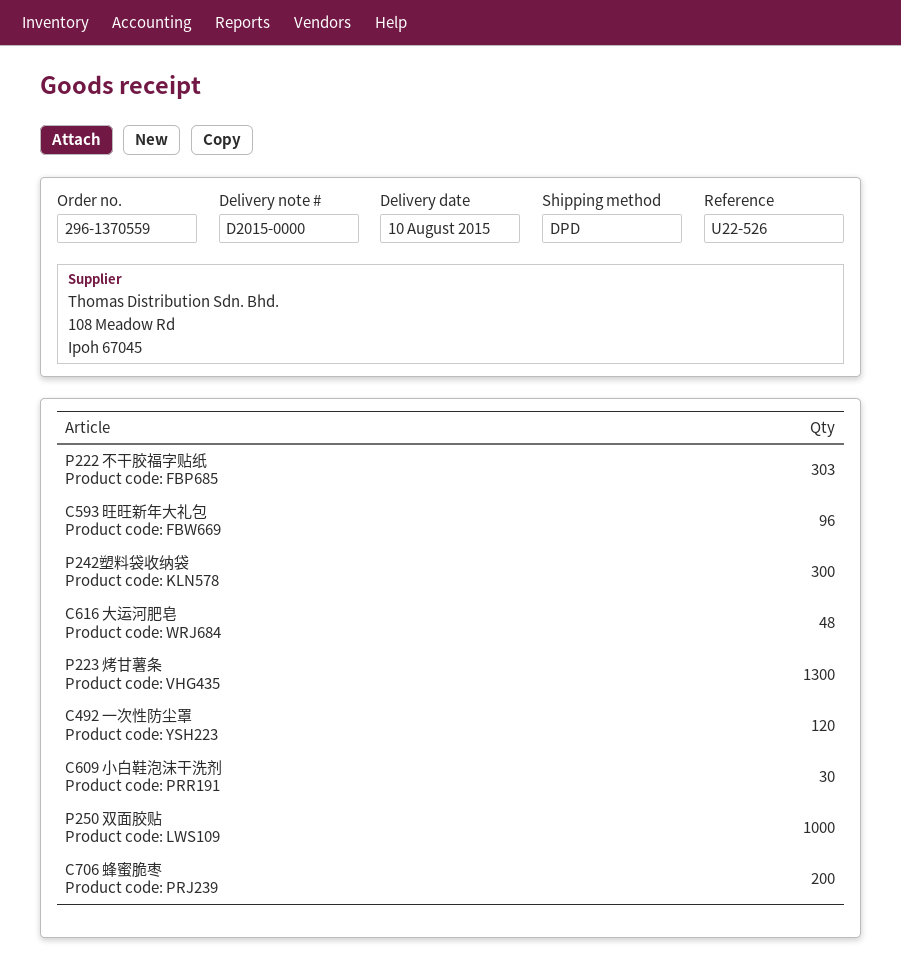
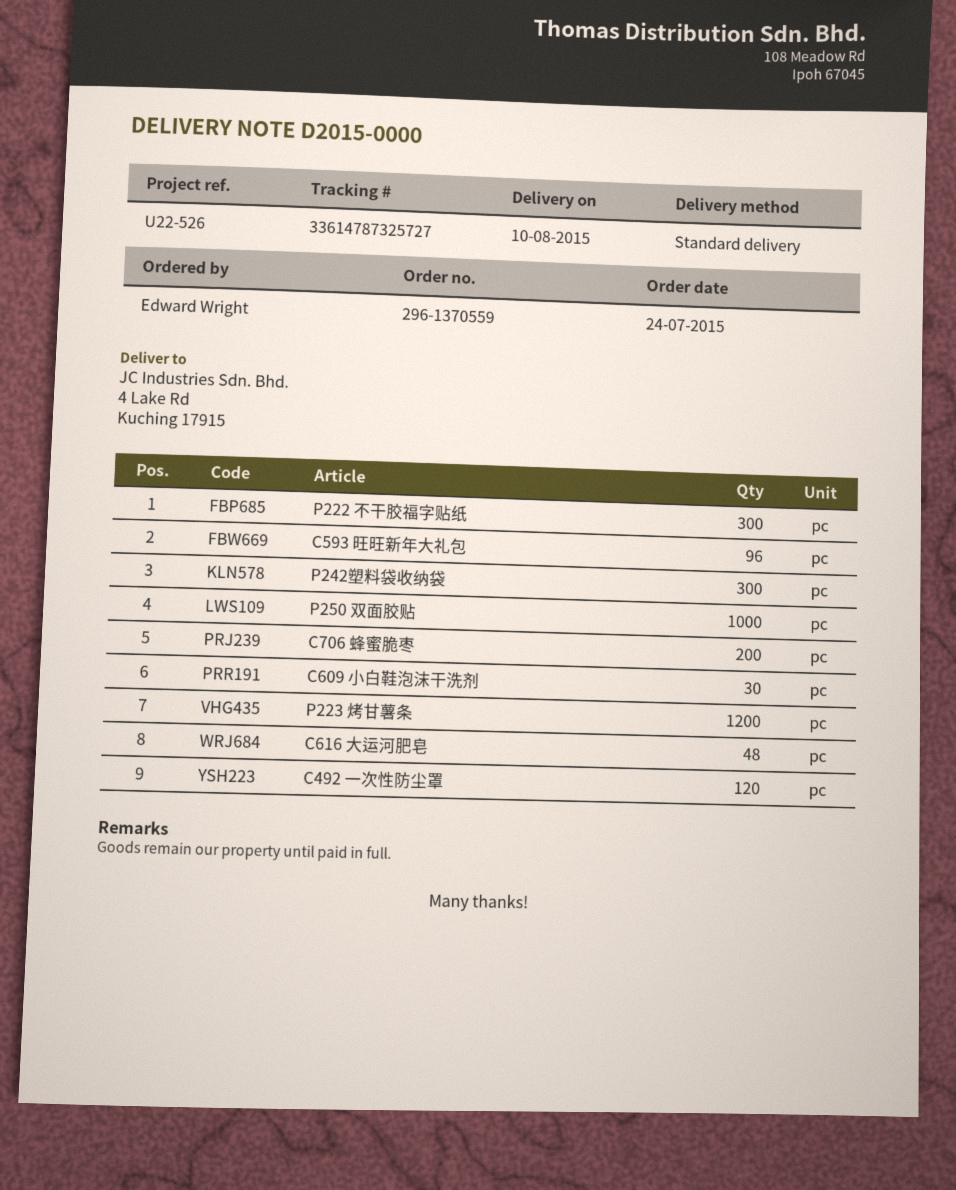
shipping method: DPD -> standard
P222 不干胶福字贴纸: 303 -> 300
P223 烤甘薯条: 1300 -> 1200

